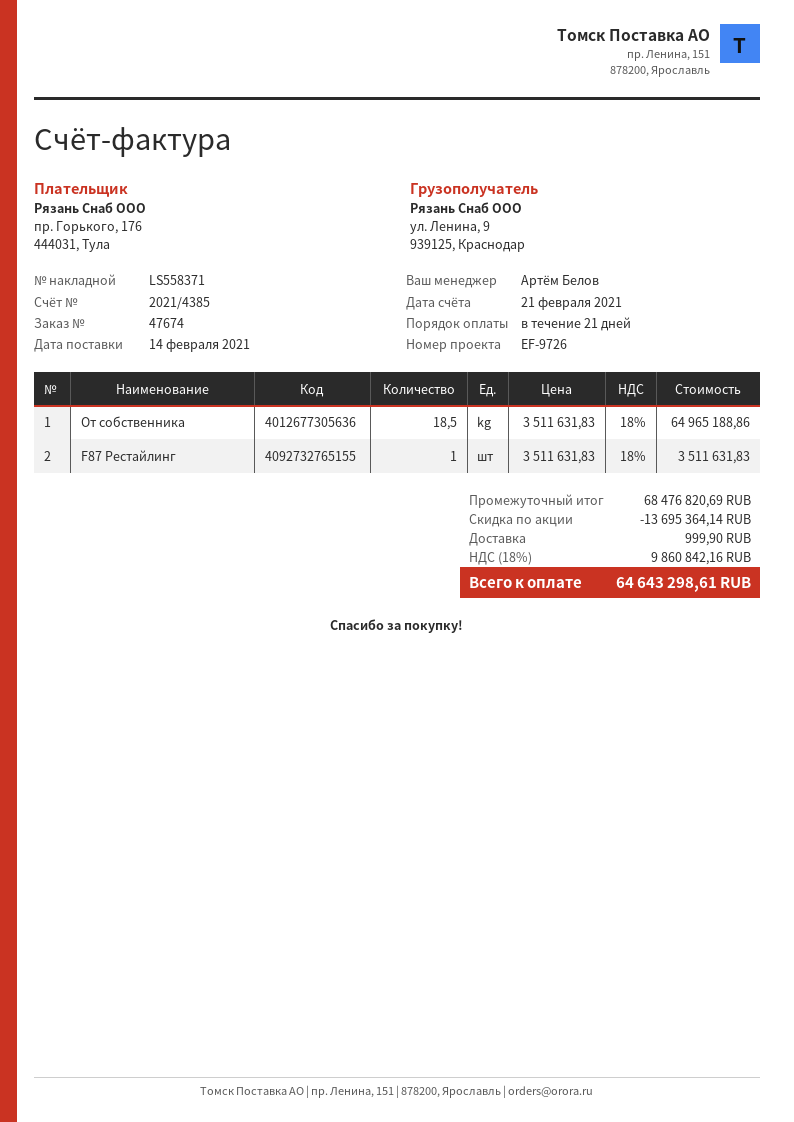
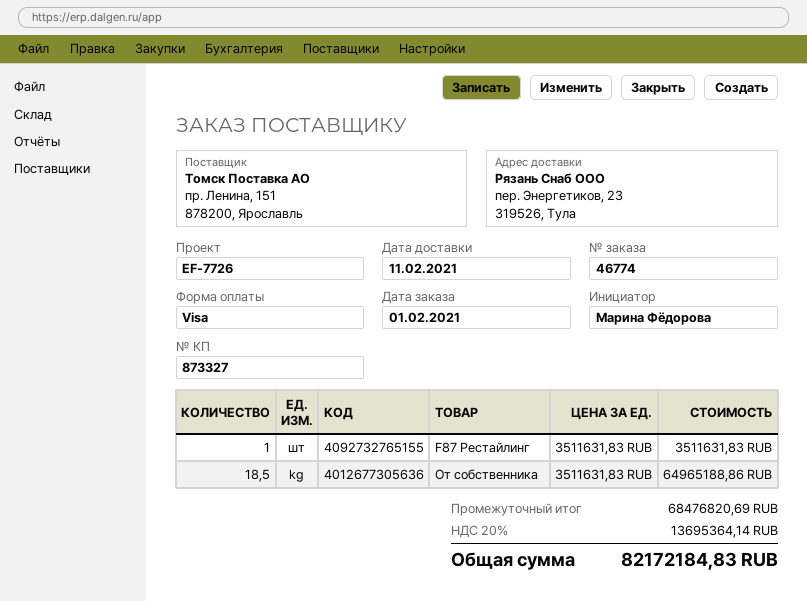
order number: 47674 -> 46774
delivery date: 2021-02-14 -> 2021-02-11
reference: EF-9726 -> EF-7726
ship to: ул. Ленина, 9, 939125, Краснодар -> пер. Энергетиков, 23, 319526, Тула
discount: 13695364.14 -> none
shipping: 999.90 -> none
tax: 18% = 9860842.16 -> 20% = 13695364.14
total: 64643298.61 -> 82172184.83

